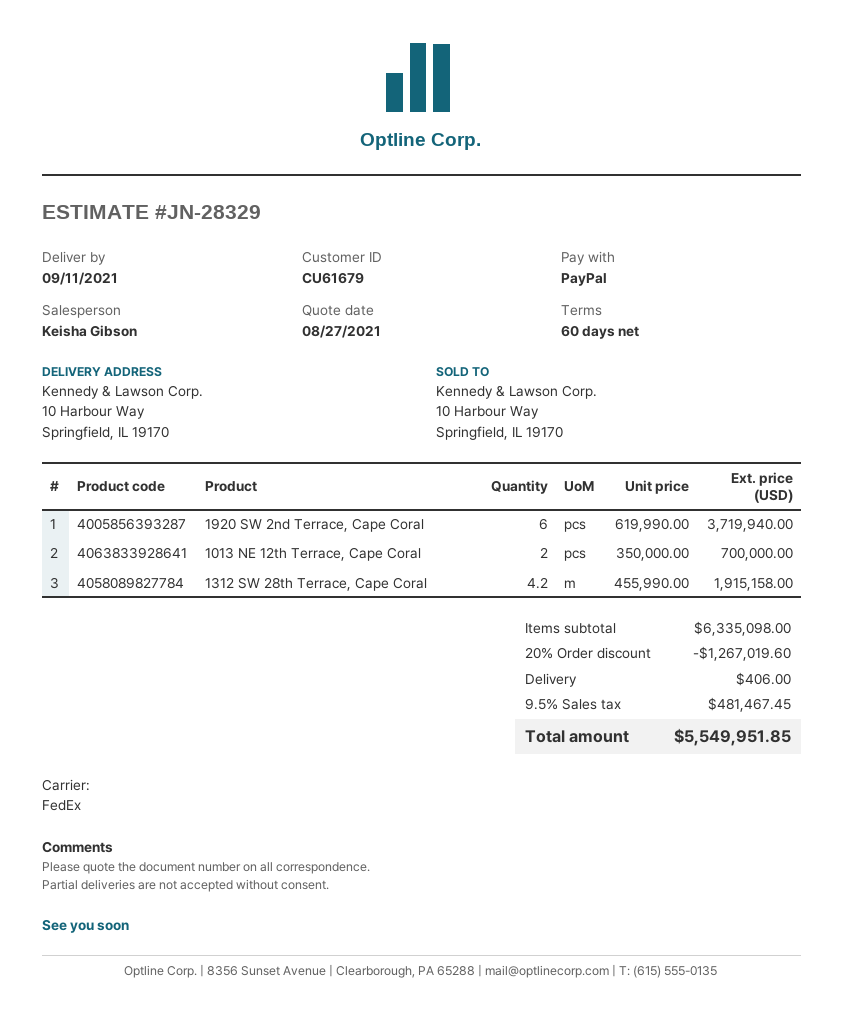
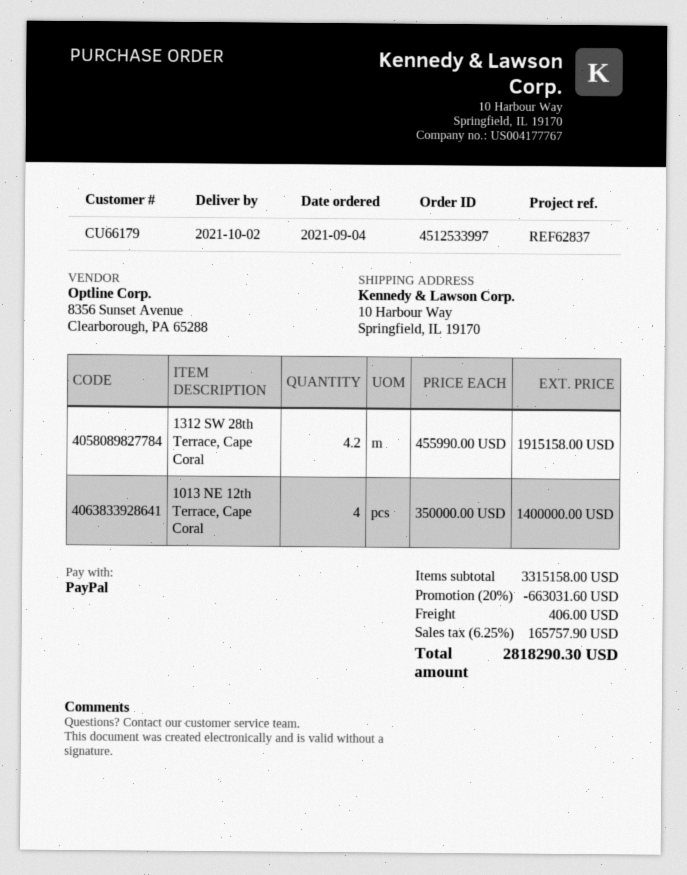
delivery date: 2021-09-11 -> 2021-10-02
customer number: CU61679 -> CU66179
1920 SW 2nd Terrace, Cape Coral: 6 x 619990.00 = 3719940.00 -> none
1013 NE 12th Terrace, Cape Coral: 2 x 350000.00 = 700000.00 -> 4 x 350000.00 = 1400000.00
subtotal: 6335098.00 -> 3315158.00
discount: 20% = 1267019.60 -> 20% = 663031.60
tax: 9.5% = 481467.45 -> 6.25% = 165757.90
total: 5549951.85 -> 2818290.30

